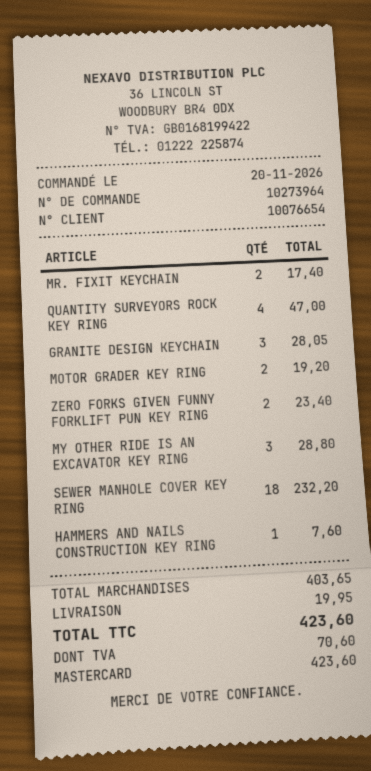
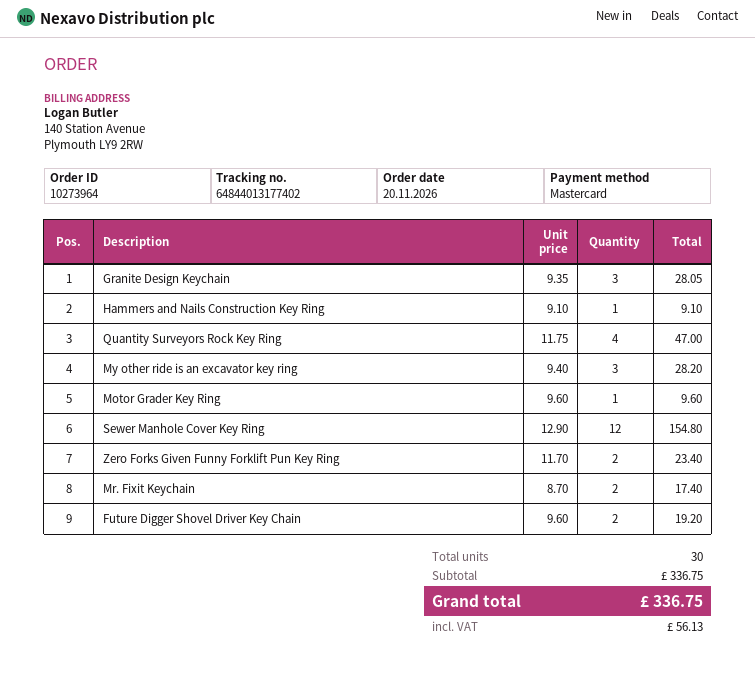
MOTOR GRADER KEY RING: 2 for 19.20 -> 1 for 9.60
MY OTHER RIDE IS AN EXCAVATOR KEY RING: 3 for 28.80 -> 3 for 28.20
SEWER MANHOLE COVER KEY RING: 18 for 232.20 -> 12 for 154.80
HAMMERS AND NAILS CONSTRUCTION KEY RING: 1 for 7.60 -> 1 for 9.10
Future Digger Shovel Driver Key Chain: none -> 2 for 19.20
subtotal: 403.65 -> 336.75
shipping: 19.95 -> none
tax: 70.60 -> 56.13
total: 423.60 -> 336.75

